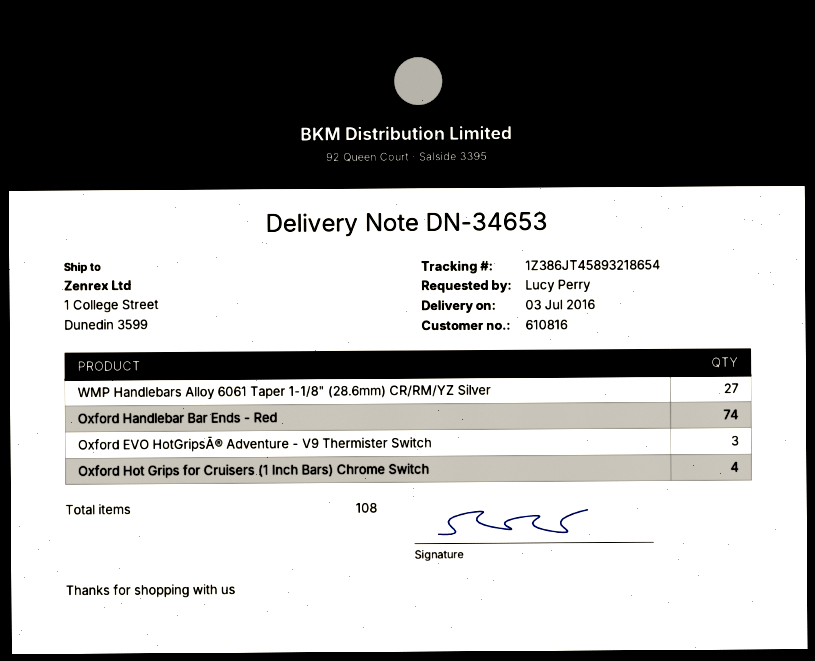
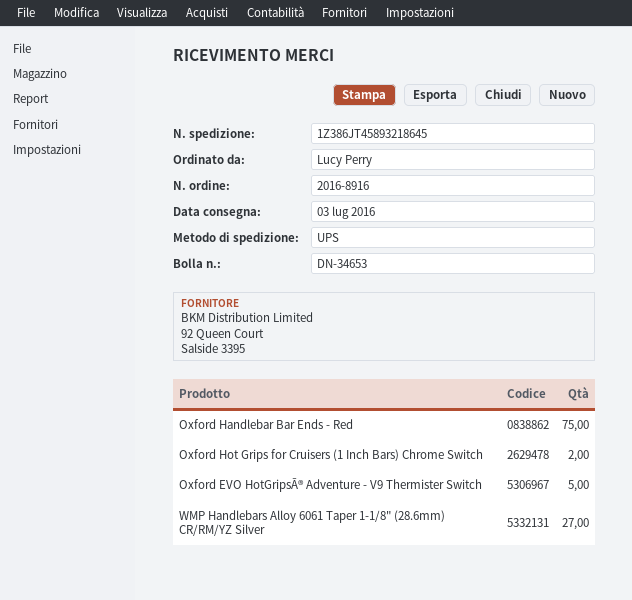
tracking number: 1Z386JT45893218654 -> 1Z386JT45893218645
Oxford Handlebar Bar Ends - Red: 74 -> 75
Oxford EVO HotGripsĀ® Adventure - V9 Thermister Switch: 3 -> 5
Oxford Hot Grips for Cruisers (1 Inch Bars) Chrome Switch: 4 -> 2

